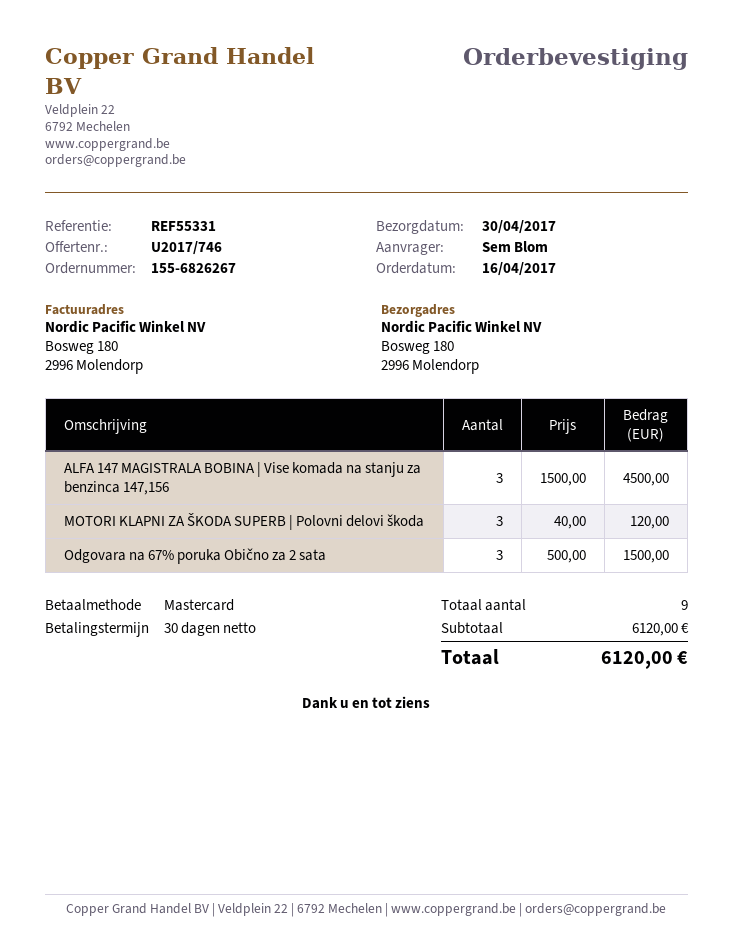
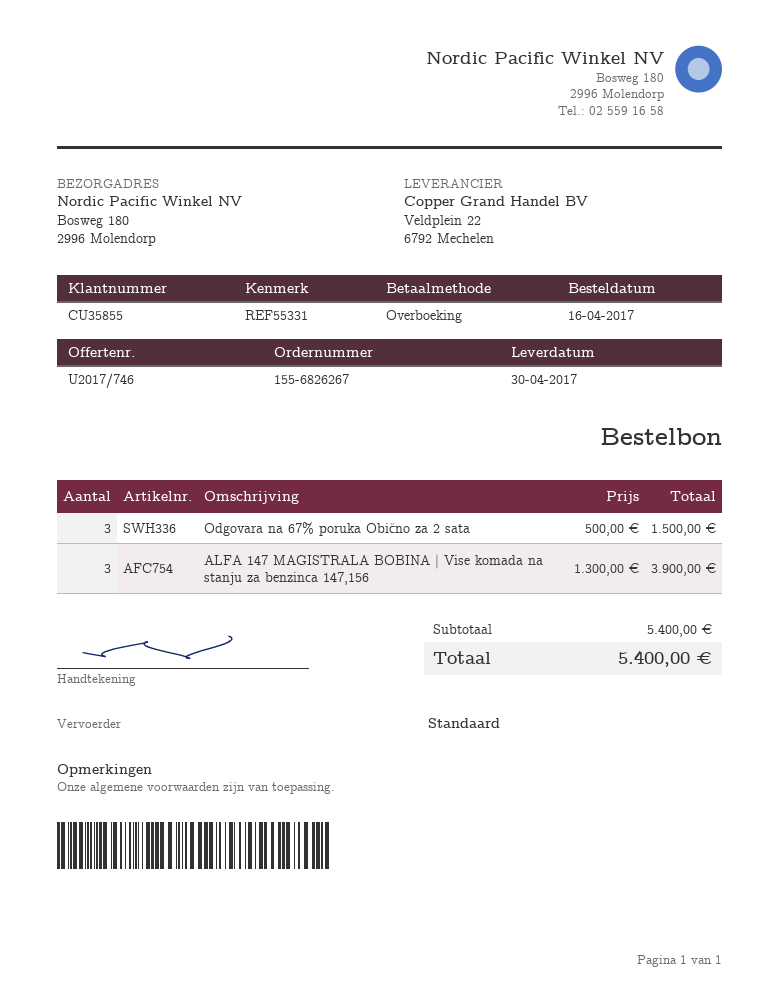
payment method: Mastercard -> bank transfer
ALFA 147 MAGISTRALA BOBINA | Vise komada na stanju za benzinca 147,156: 3 x 1500.00 = 4500.00 -> 3 x 1300.00 = 3900.00
MOTORI KLAPNI ZA ŠKODA SUPERB | Polovni delovi škoda: 3 x 40.00 = 120.00 -> none
subtotal: 6120.00 -> 5400.00
total: 6120.00 -> 5400.00

